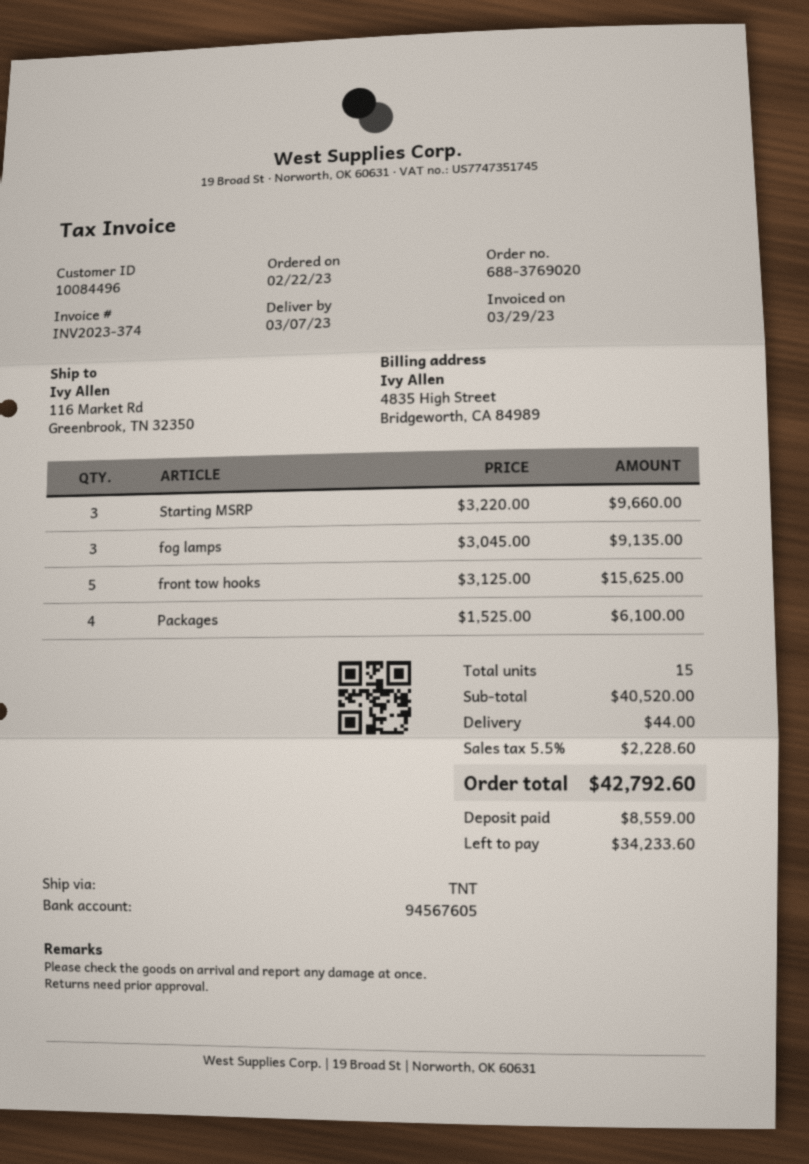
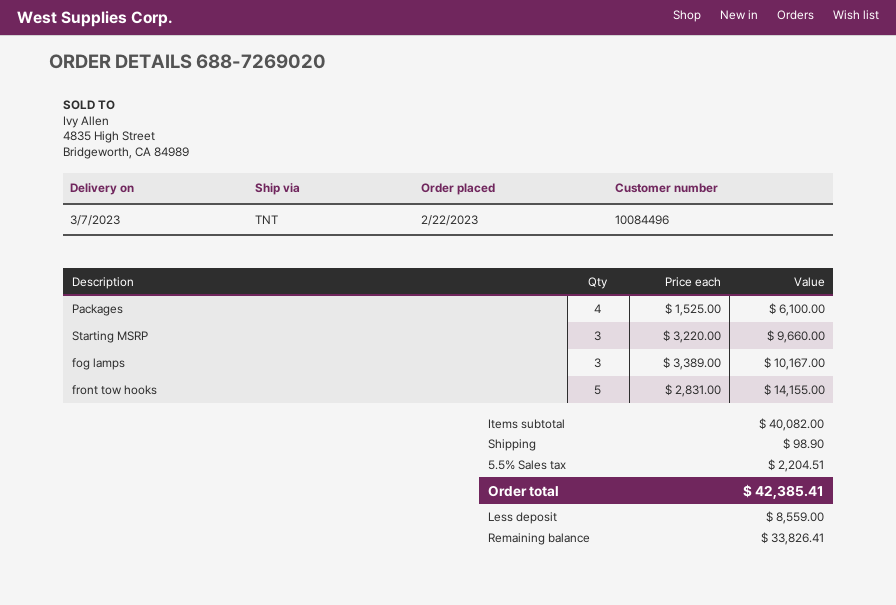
order number: 688-3769020 -> 688-7269020
fog lamps: 3 x 3045.00 = 9135.00 -> 3 x 3389.00 = 10167.00
front tow hooks: 5 x 3125.00 = 15625.00 -> 5 x 2831.00 = 14155.00
subtotal: 40520.00 -> 40082.00
shipping: 44.00 -> 98.90
tax: 5.5% = 2228.60 -> 5.5% = 2204.51
total: 42792.60 -> 42385.41
balance: 34233.60 -> 33826.41

